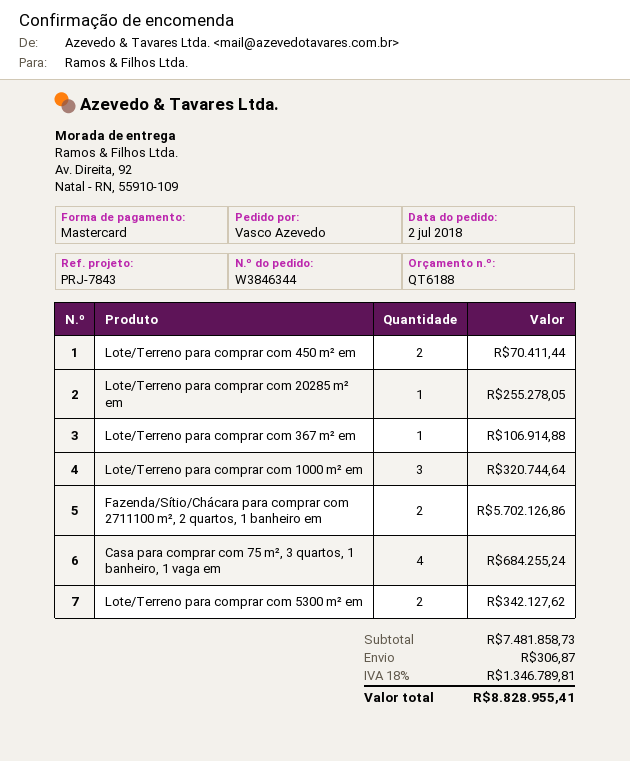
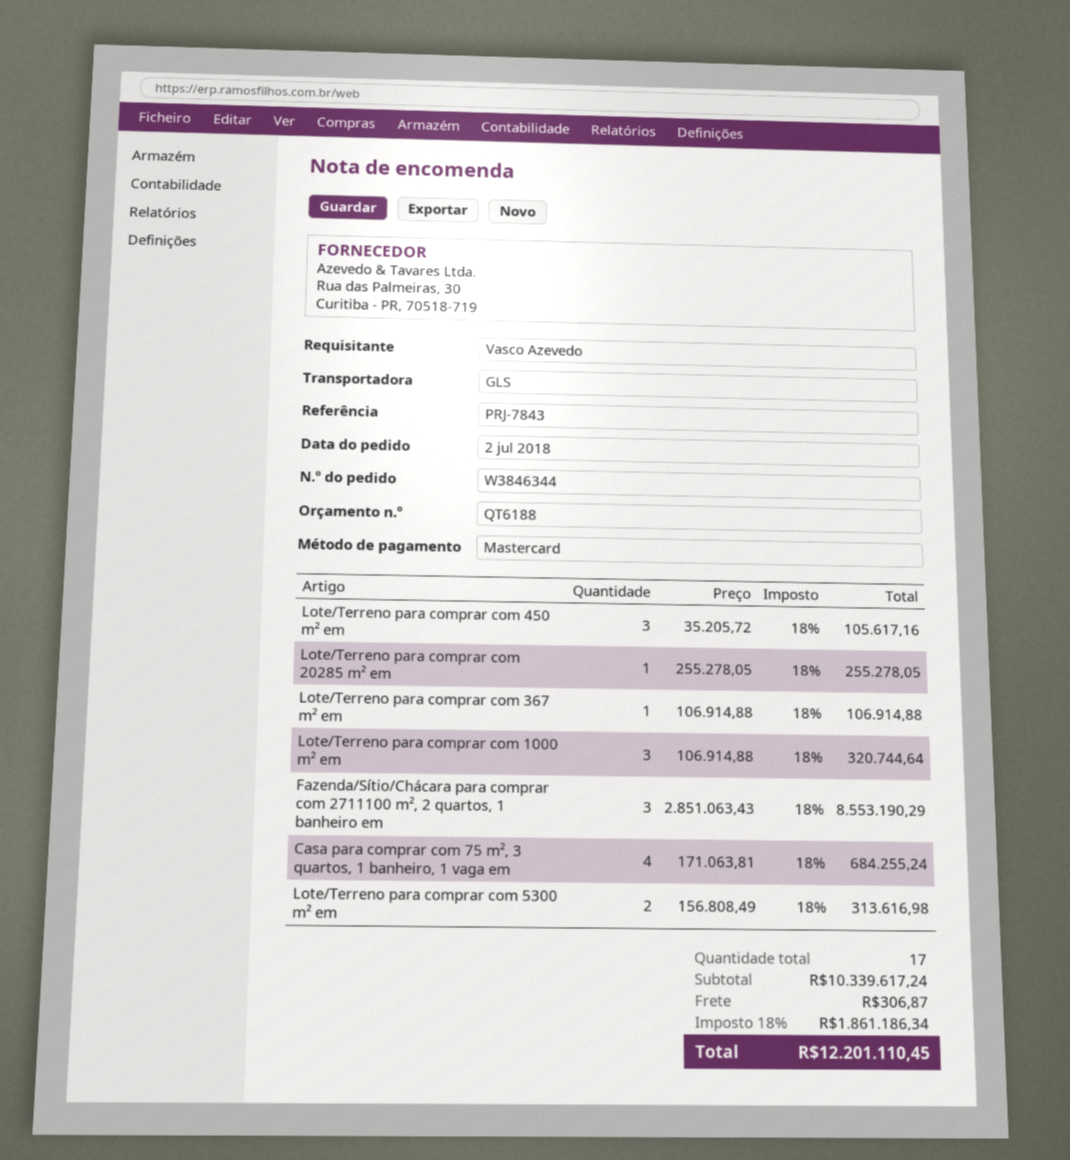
Lote/Terreno para comprar com 450 m² em: 2 for 70411.44 -> 3 for 105617.16
Fazenda/Sítio/Chácara para comprar com 2711100 m², 2 quartos, 1 banheiro em: 2 for 5702126.86 -> 3 for 8553190.29
Lote/Terreno para comprar com 5300 m² em: 2 for 342127.62 -> 2 for 313616.98
subtotal: 7481858.73 -> 10339617.24
tax: 18% = 1346789.81 -> 18% = 1861186.34
total: 8828955.41 -> 12201110.45

